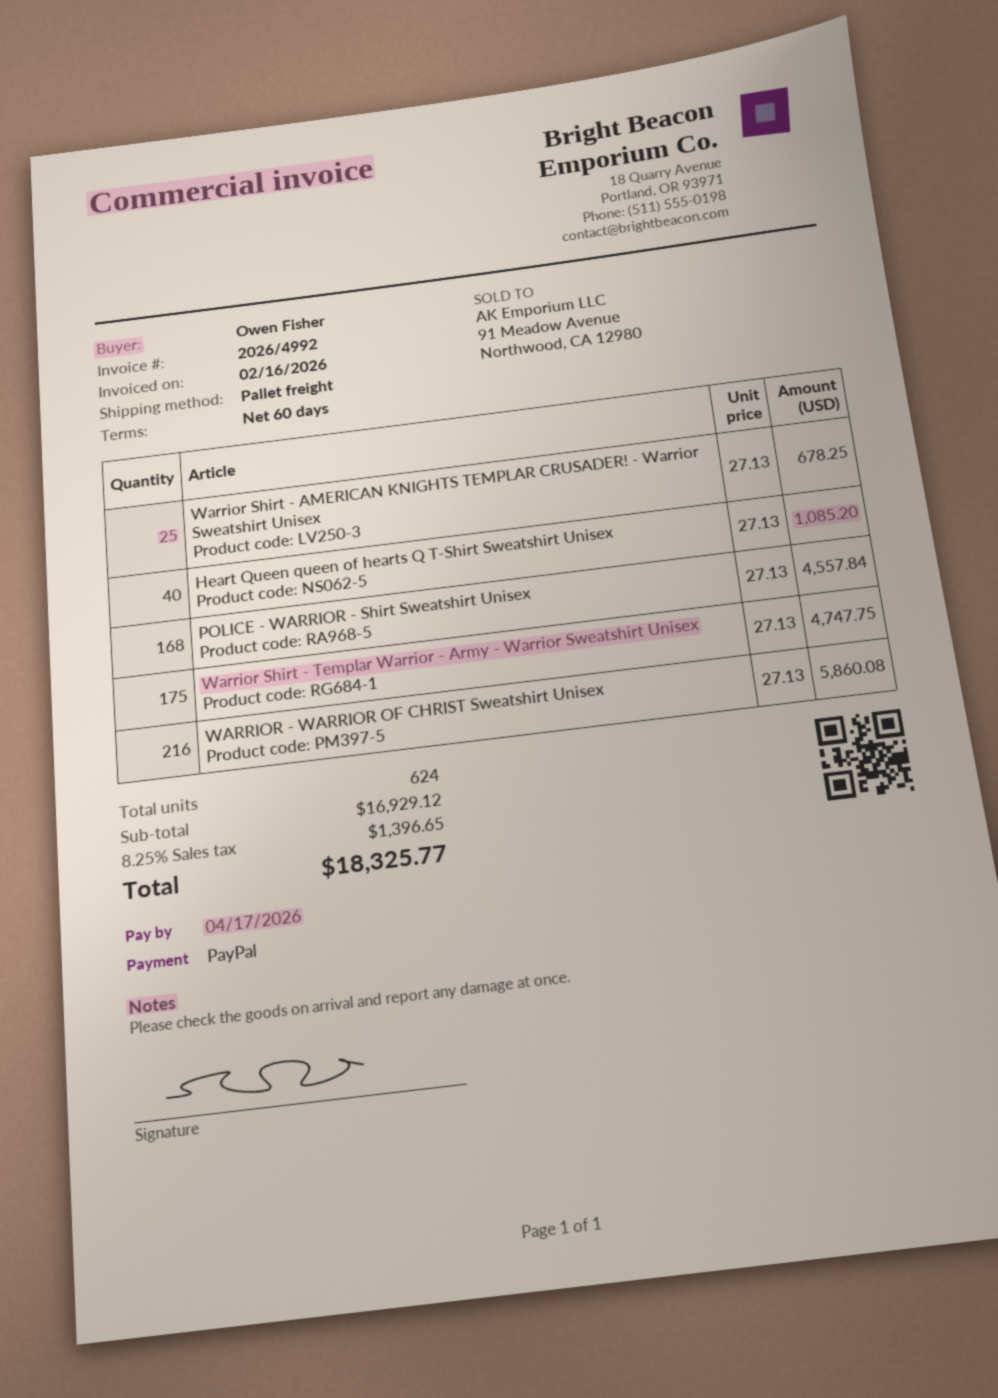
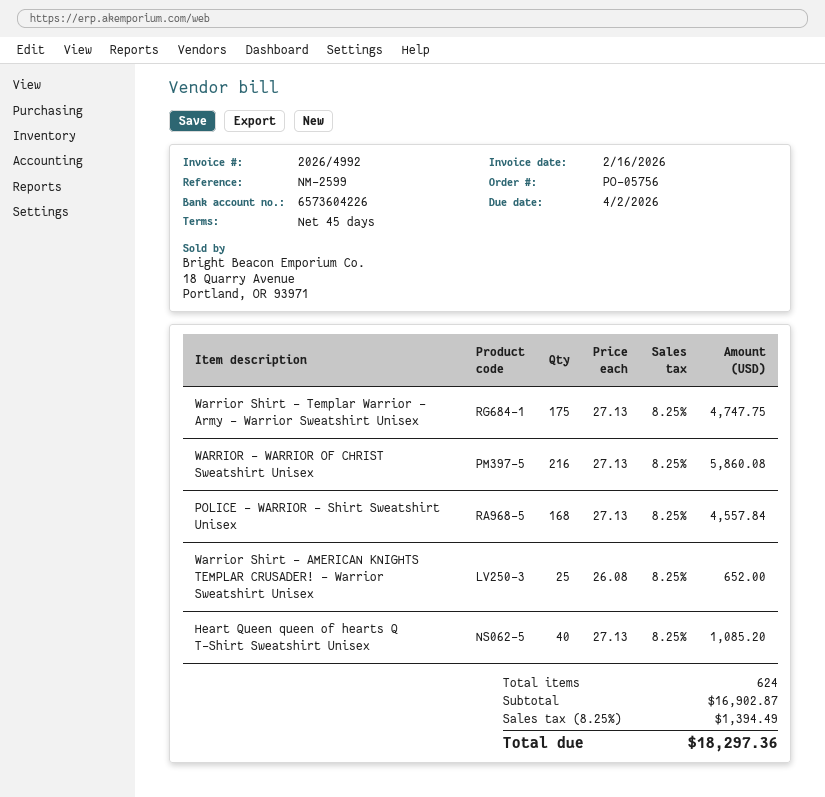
payment terms: 60 days -> 45 days
due date: 2026-04-17 -> 2026-04-02
Warrior Shirt - AMERICAN KNIGHTS TEMPLAR CRUSADER! - Warrior Sweatshirt Unisex: 25 x 27.13 = 678.25 -> 25 x 26.08 = 652.00
subtotal: 16929.12 -> 16902.87
tax: 8.25% = 1396.65 -> 8.25% = 1394.49
total: 18325.77 -> 18297.36

